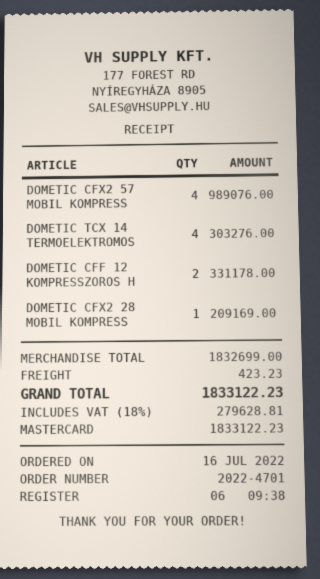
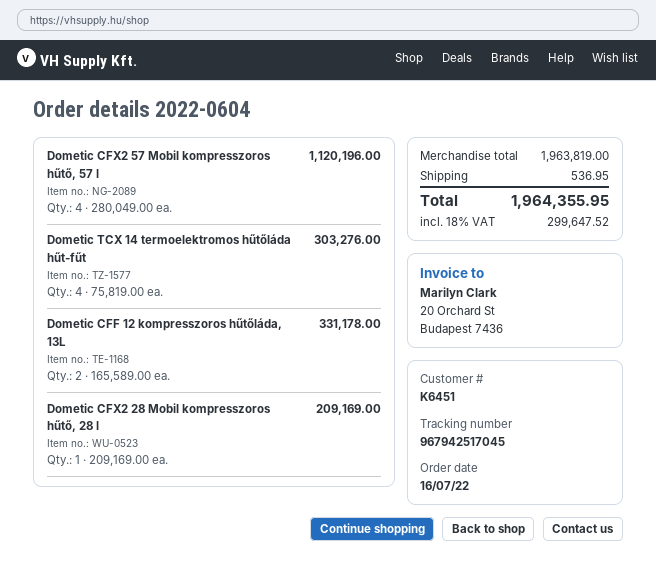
order number: 2022-4701 -> 2022-0604
DOMETIC CFX2 57 MOBIL KOMPRESS: 4 for 989076.00 -> 4 for 1120196.00
subtotal: 1832699.00 -> 1963819.00
shipping: 423.23 -> 536.95
tax: 18% = 279628.81 -> 18% = 299647.52
total: 1833122.23 -> 1964355.95

